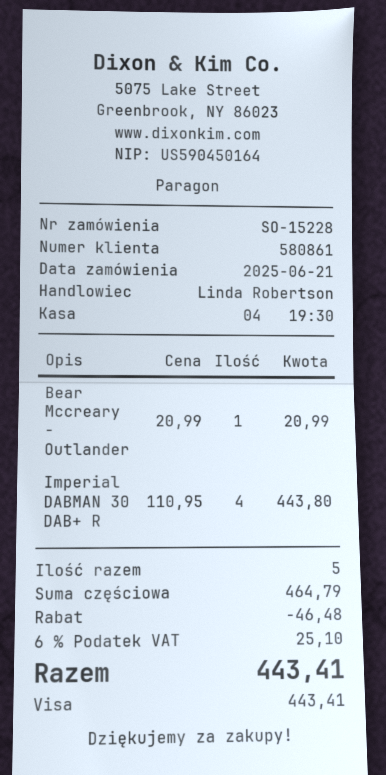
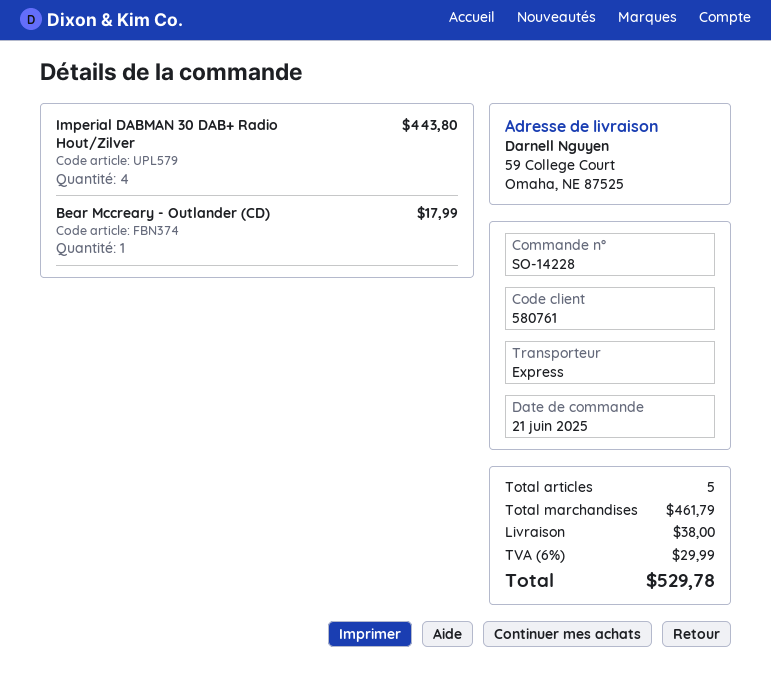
order number: SO-15228 -> SO-14228
customer number: 580861 -> 580761
Bear Mccreary - Outlander: 1 for 20.99 -> 1 for 17.99
subtotal: 464.79 -> 461.79
discount: 46.48 -> none
shipping: none -> 38.00
tax: 6% = 25.10 -> 6% = 29.99
total: 443.41 -> 529.78

